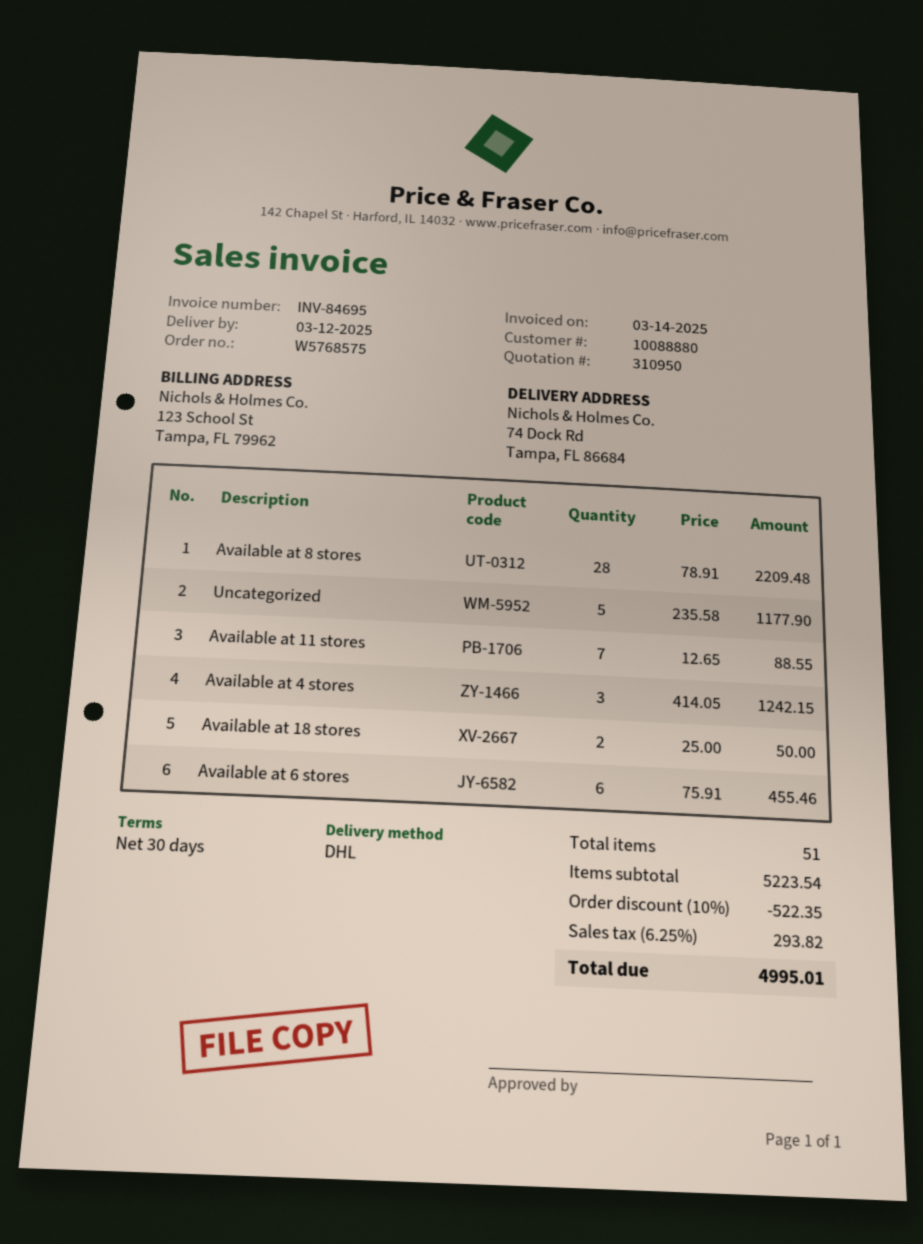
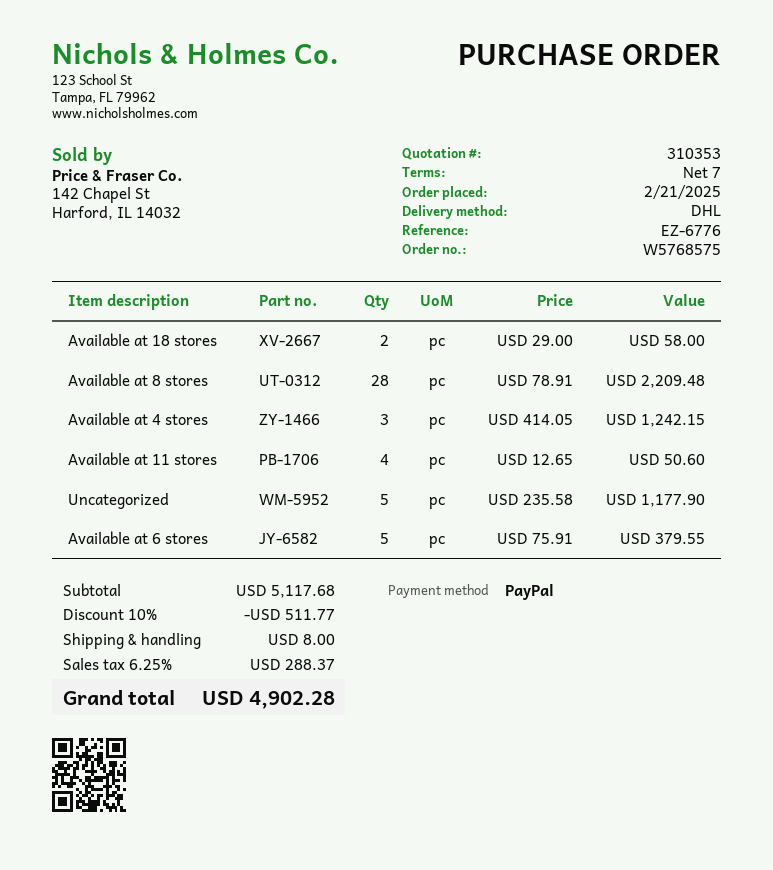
quote number: 310950 -> 310353
payment terms: 30 days -> 7 days
Available at 11 stores: 7 x 12.65 = 88.55 -> 4 x 12.65 = 50.60
Available at 18 stores: 2 x 25.00 = 50.00 -> 2 x 29.00 = 58.00
Available at 6 stores: 6 x 75.91 = 455.46 -> 5 x 75.91 = 379.55
subtotal: 5223.54 -> 5117.68
discount: 10% = 522.35 -> 10% = 511.77
shipping: none -> 8.00
tax: 6.25% = 293.82 -> 6.25% = 288.37
total: 4995.01 -> 4902.28

